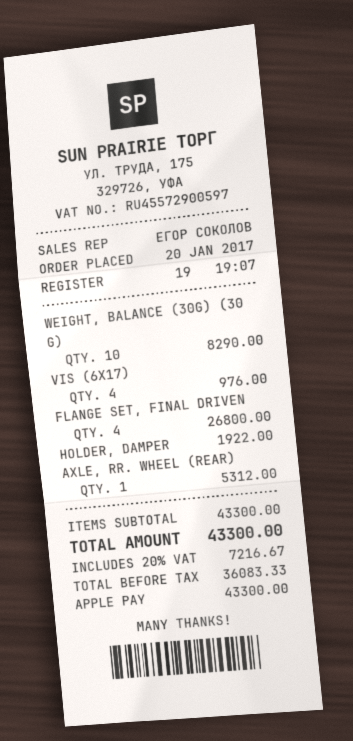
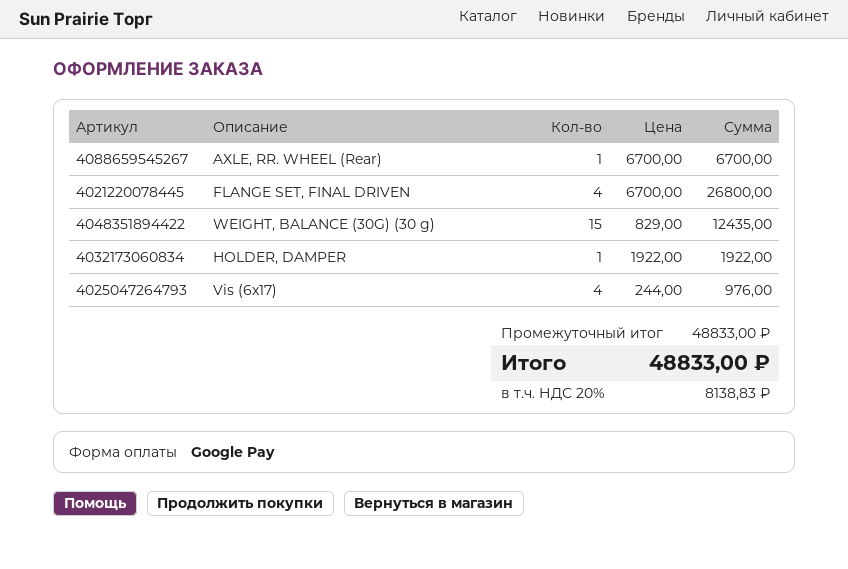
payment method: Apple Pay -> Google Pay
WEIGHT, BALANCE (30G) (30 G): 10 for 8290.00 -> 15 for 12435.00
AXLE, RR. WHEEL (REAR): 1 for 5312.00 -> 1 for 6700.00
subtotal: 43300.00 -> 48833.00
tax: 20% = 7216.67 -> 20% = 8138.83
total: 43300.00 -> 48833.00

